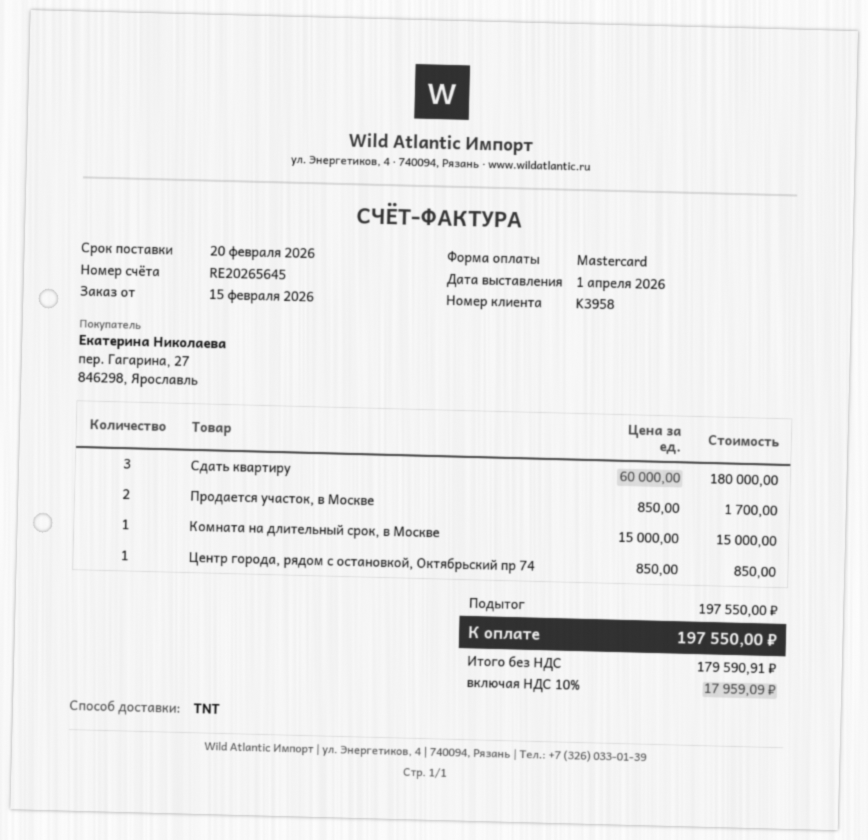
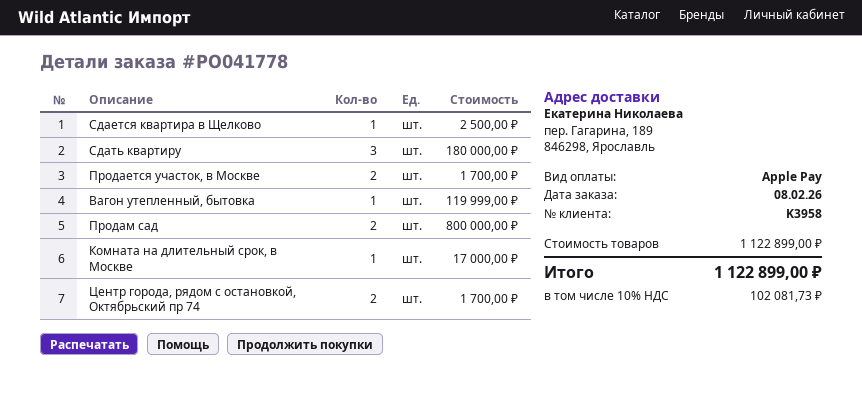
order date: 2026-02-15 -> 2026-02-08
payment method: Mastercard -> Apple Pay
Комната на длительный срок, в Москве: 1 for 15000.00 -> 1 for 17000.00
Центр города, рядом с остановкой, Октябрьский пр 74: 1 for 850.00 -> 2 for 1700.00
Сдается квартира в Щелково: none -> 1 for 2500.00
Вагон утепленный, бытовка: none -> 1 for 119999.00
Продам сад: none -> 2 for 800000.00
subtotal: 197550.00 -> 1122899.00
tax: 10% = 17959.09 -> 10% = 102081.73
total: 197550.00 -> 1122899.00

